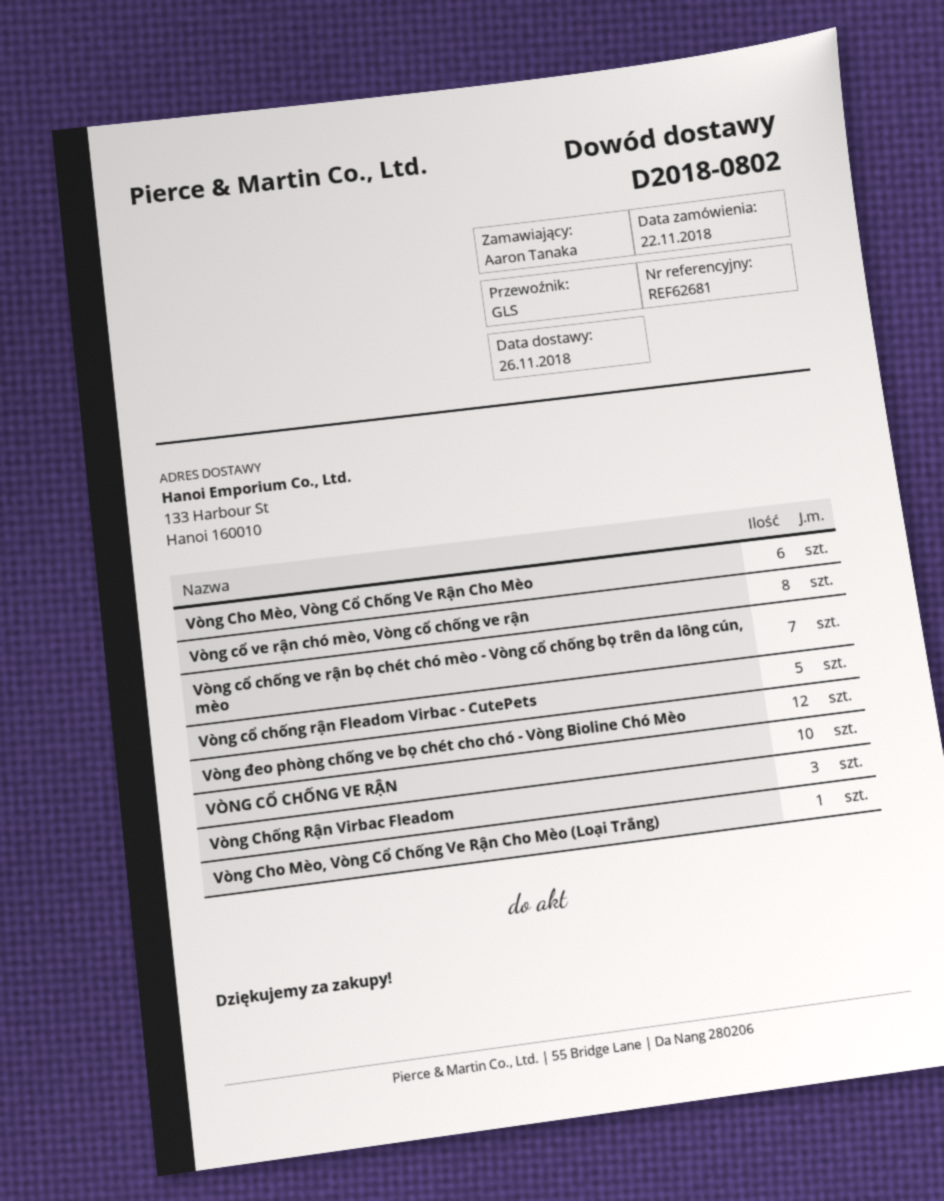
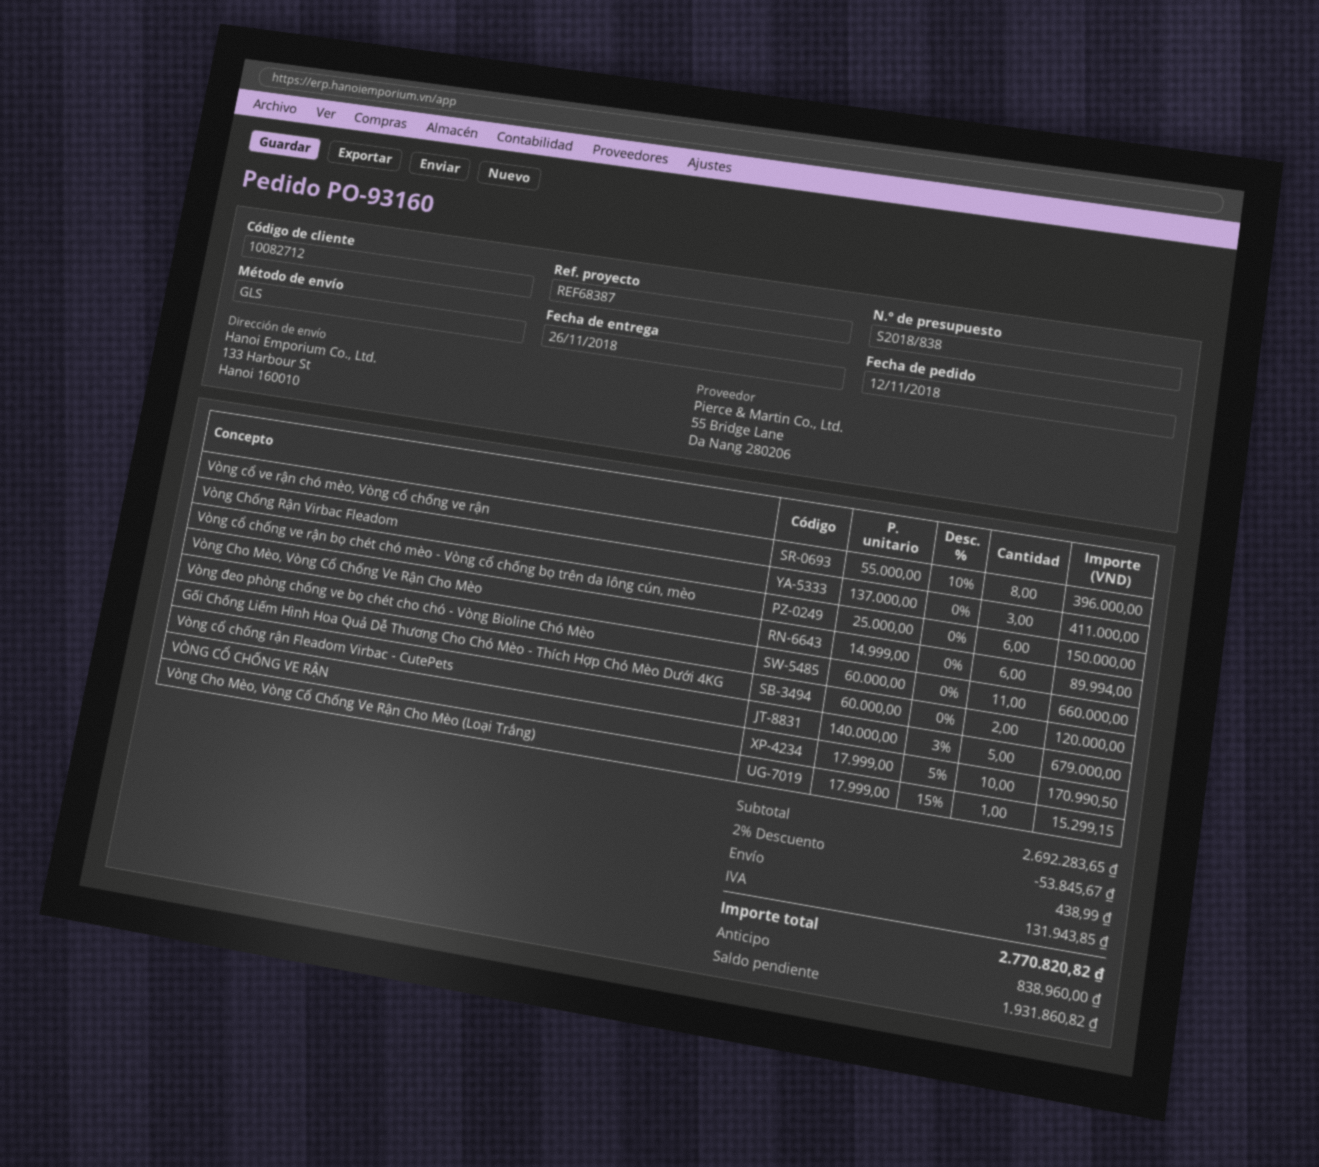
order date: 2018-11-22 -> 2018-11-12
reference: REF62681 -> REF68387
Vòng cổ chống ve rận bọ chét chó mèo - Vòng cổ chống bọ trên da lông cún, mèo: 7 -> 6
Vòng đeo phòng chống ve bọ chét cho chó - Vòng Bioline Chó Mèo: 12 -> 11
Gối Chống Liếm Hình Hoa Quả Dễ Thương Cho Chó Mèo - Thích Hợp Chó Mèo Dưới 4KG: none -> 2

